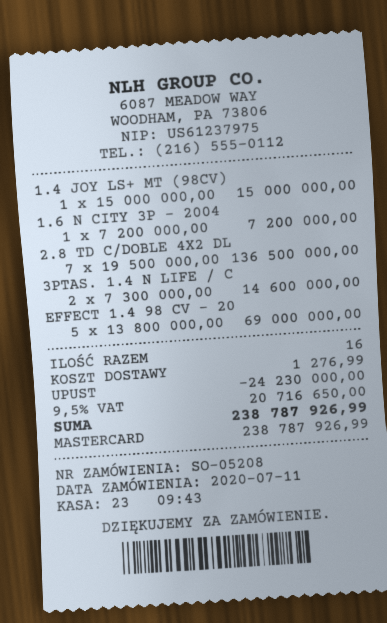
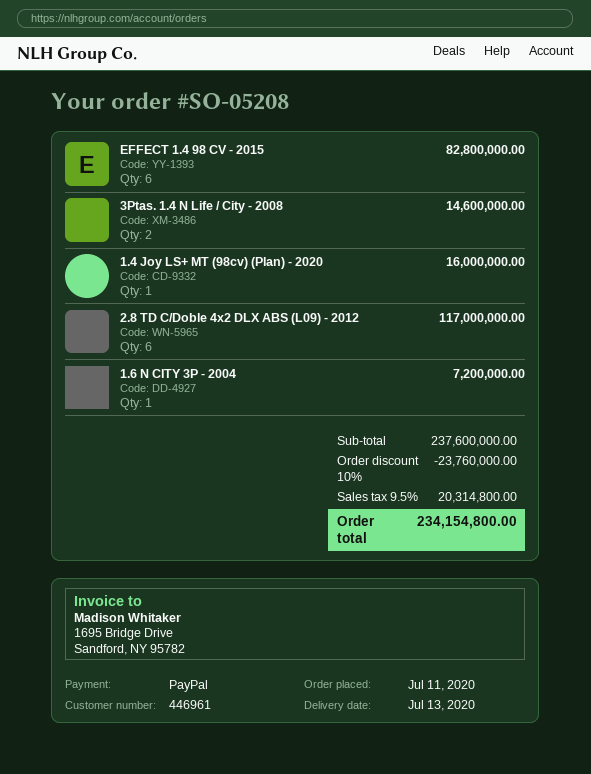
payment method: Mastercard -> PayPal
1.4 JOY LS+ MT (98CV): 1 for 15000000.00 -> 1 for 16000000.00
2.8 TD C/DOBLE 4X2 DL: 7 for 136500000.00 -> 6 for 117000000.00
EFFECT 1.4 98 CV - 20: 5 for 69000000.00 -> 6 for 82800000.00
discount: 24230000.00 -> 23760000.00
shipping: 1276.99 -> none
tax: 9.5% = 20716650.00 -> 9.5% = 20314800.00
total: 238787926.99 -> 234154800.00

